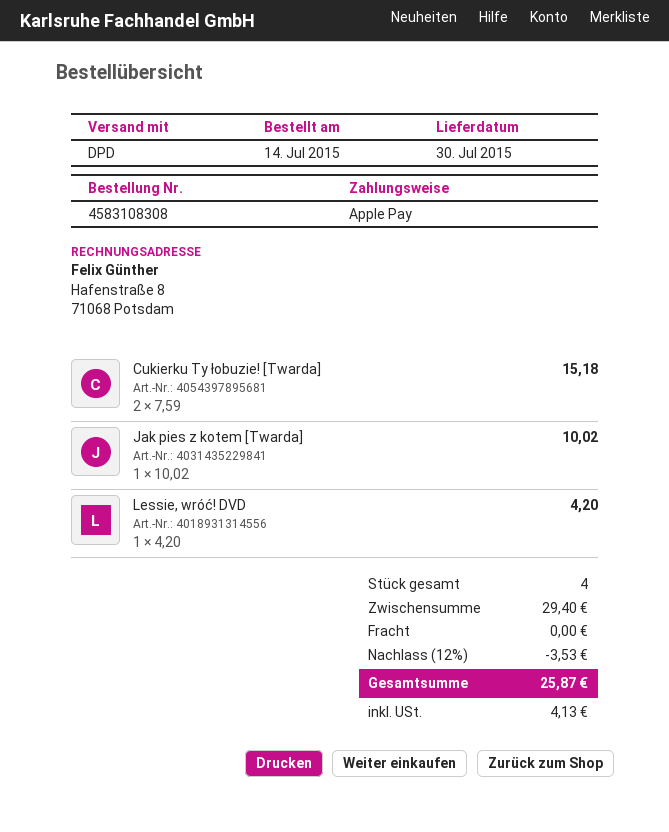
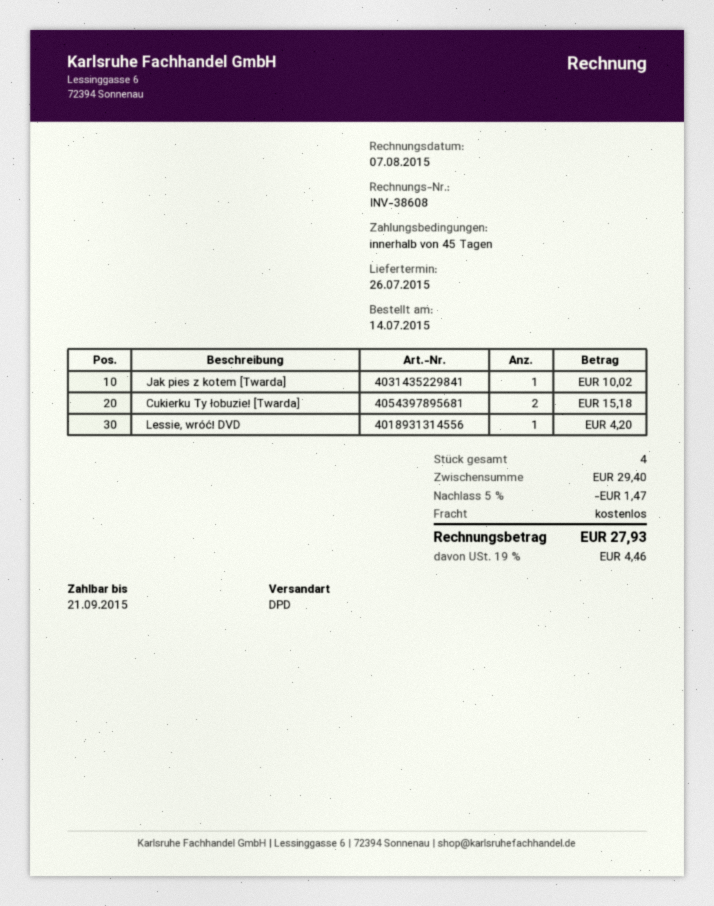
delivery date: 2015-07-30 -> 2015-07-26
discount: 12% = 3.53 -> 5% = 1.47
tax: 4.13 -> 4.46
total: 25.87 -> 27.93

